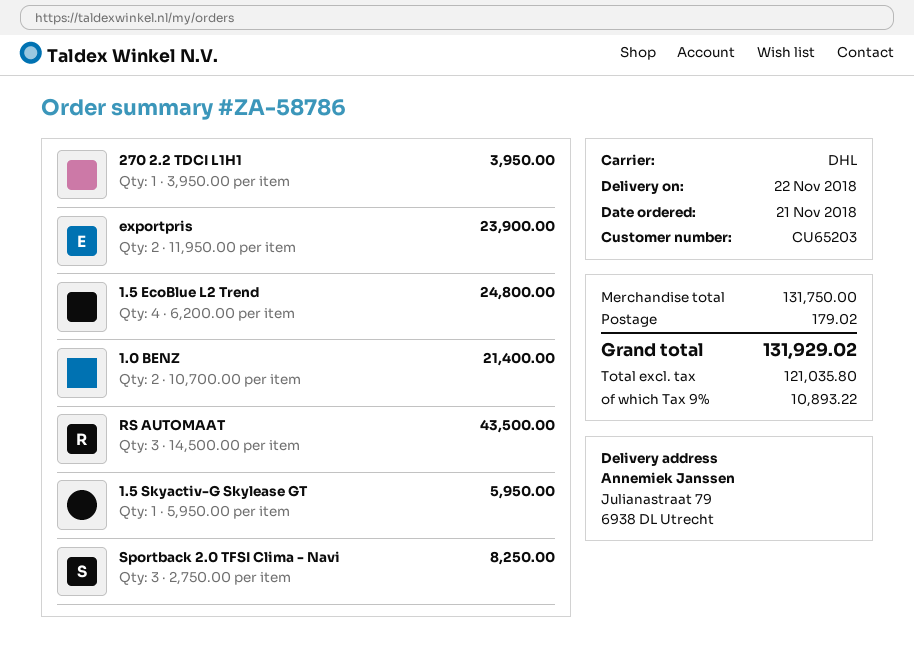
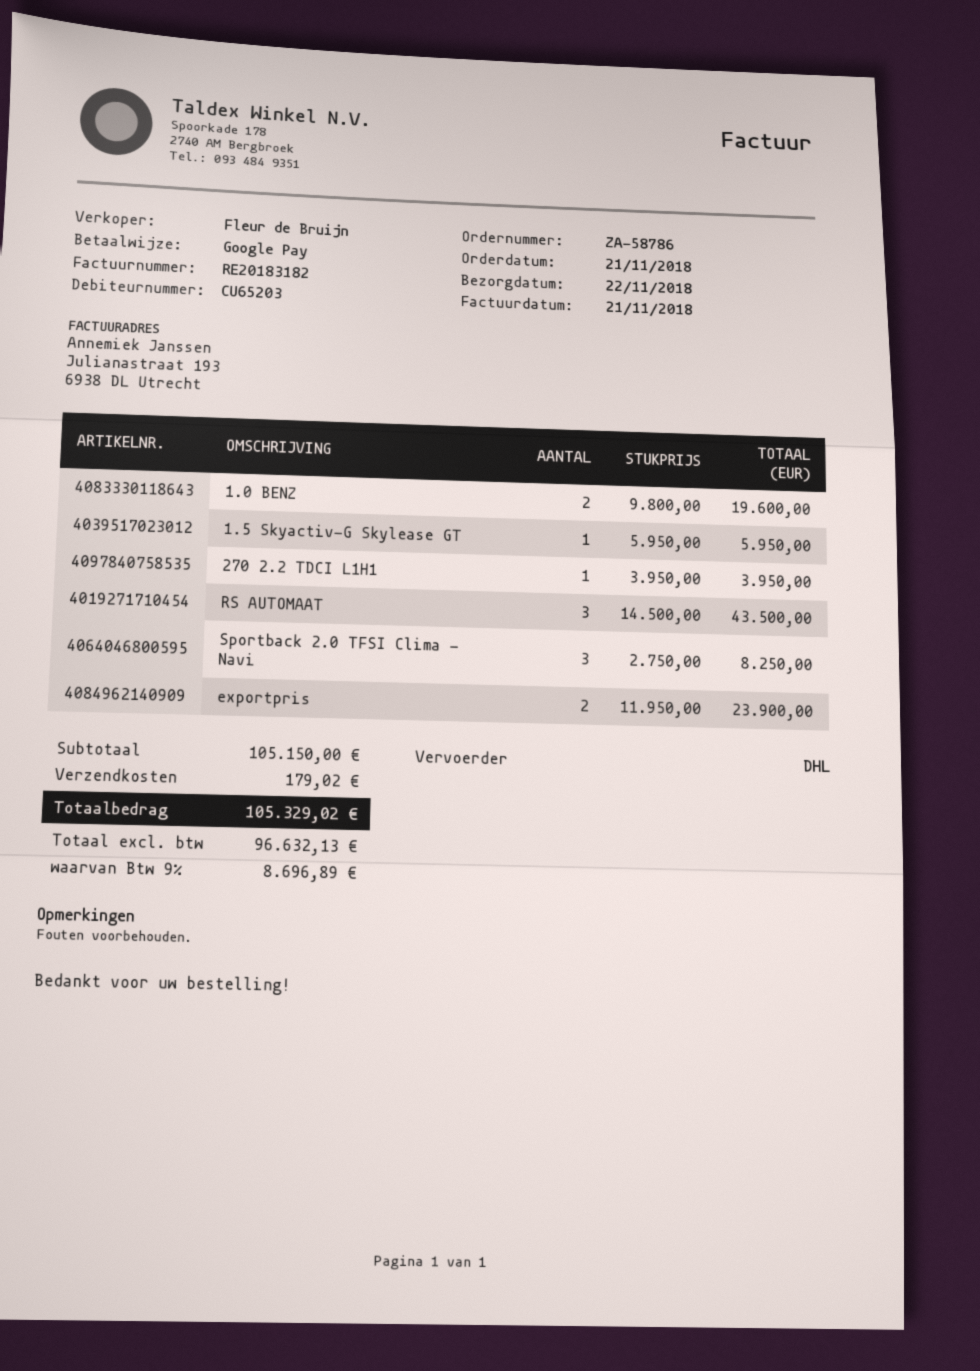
1.5 EcoBlue L2 Trend: 4 x 6200.00 = 24800.00 -> none
1.0 BENZ: 2 x 10700.00 = 21400.00 -> 2 x 9800.00 = 19600.00
subtotal: 131750.00 -> 105150.00
net: 121035.80 -> 96632.13
tax: 9% = 10893.22 -> 9% = 8696.89
total: 131929.02 -> 105329.02

